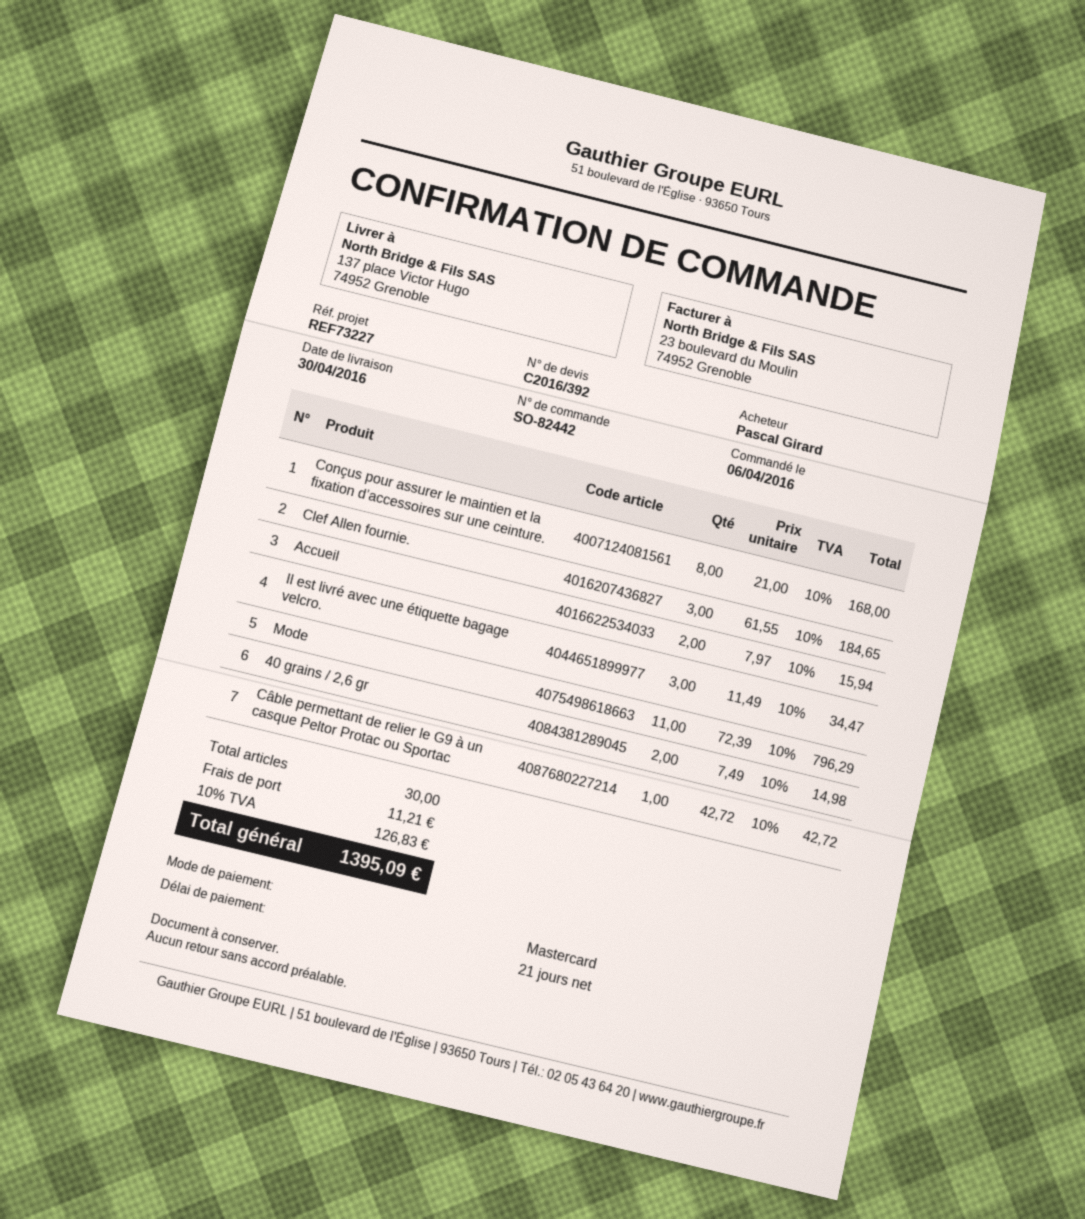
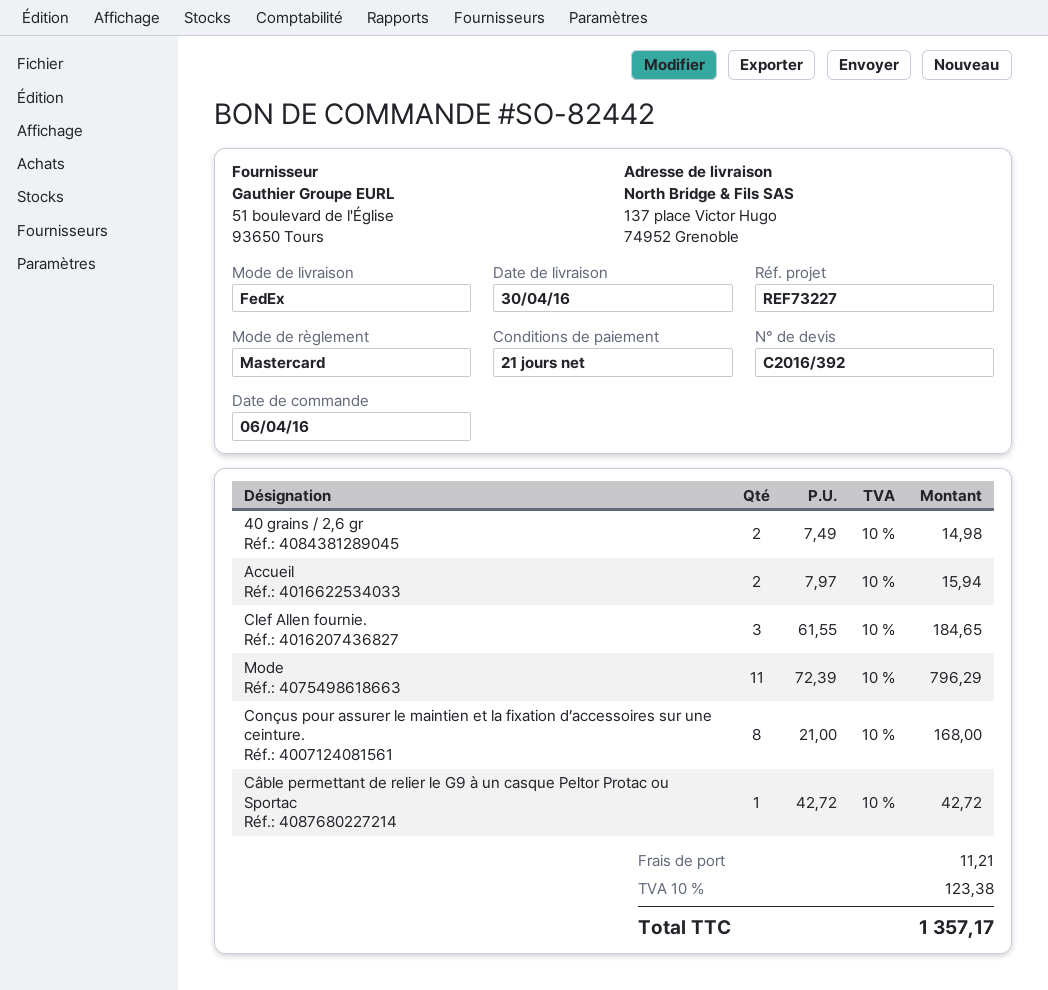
Il est livré avec une étiquette bagage velcro.: 3 x 11.49 = 34.47 -> none
tax: 10% = 126.83 -> 10% = 123.38
total: 1395.09 -> 1357.17

